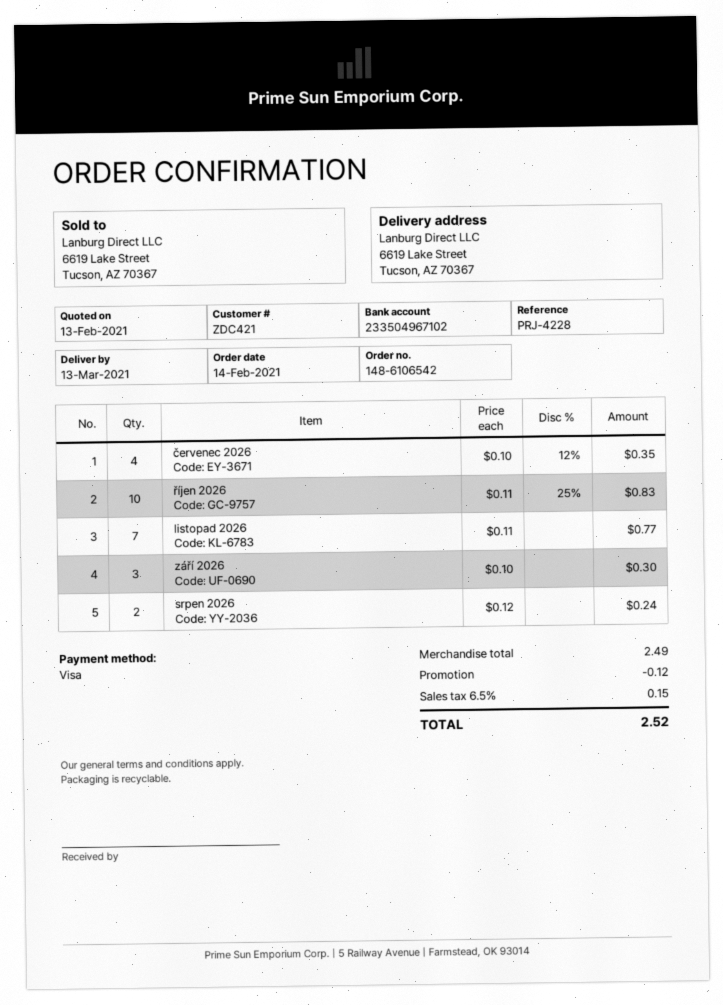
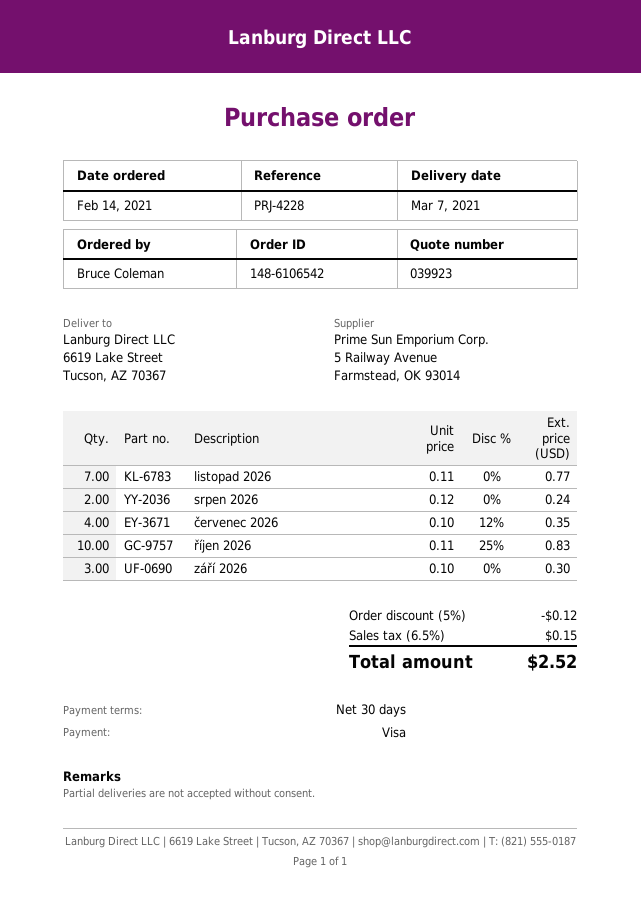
delivery date: 2021-03-13 -> 2021-03-07

